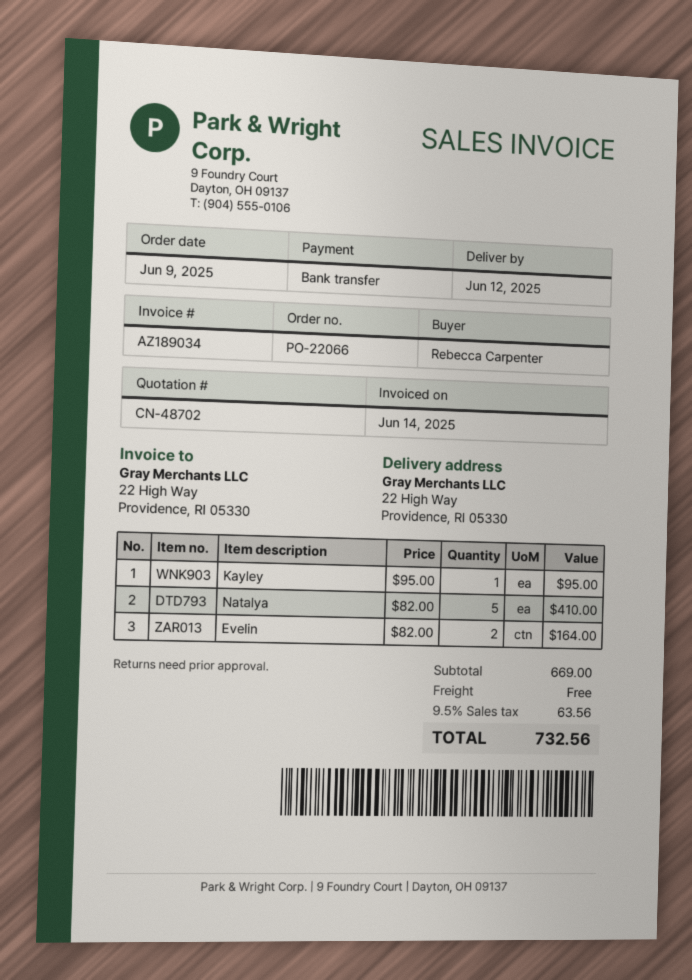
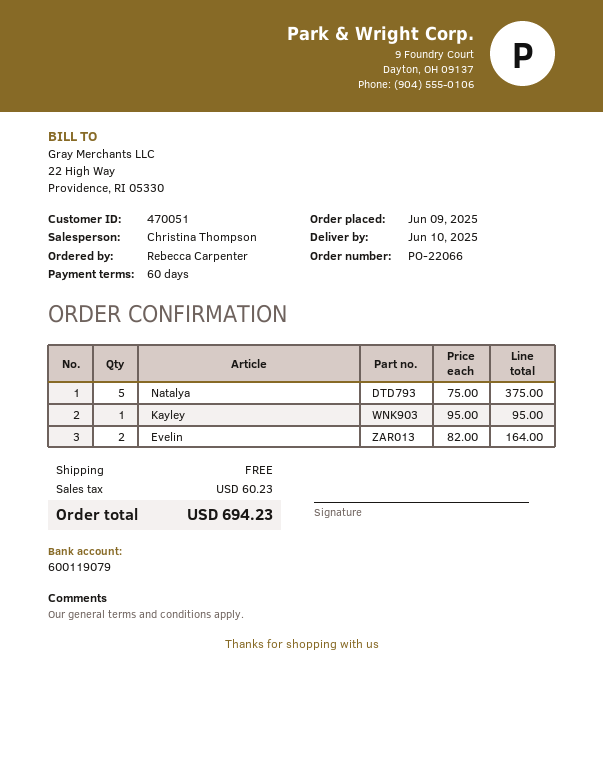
delivery date: 2025-06-12 -> 2025-06-10
Natalya: 5 x 82.00 = 410.00 -> 5 x 75.00 = 375.00
tax: 63.56 -> 60.23
total: 732.56 -> 694.23

